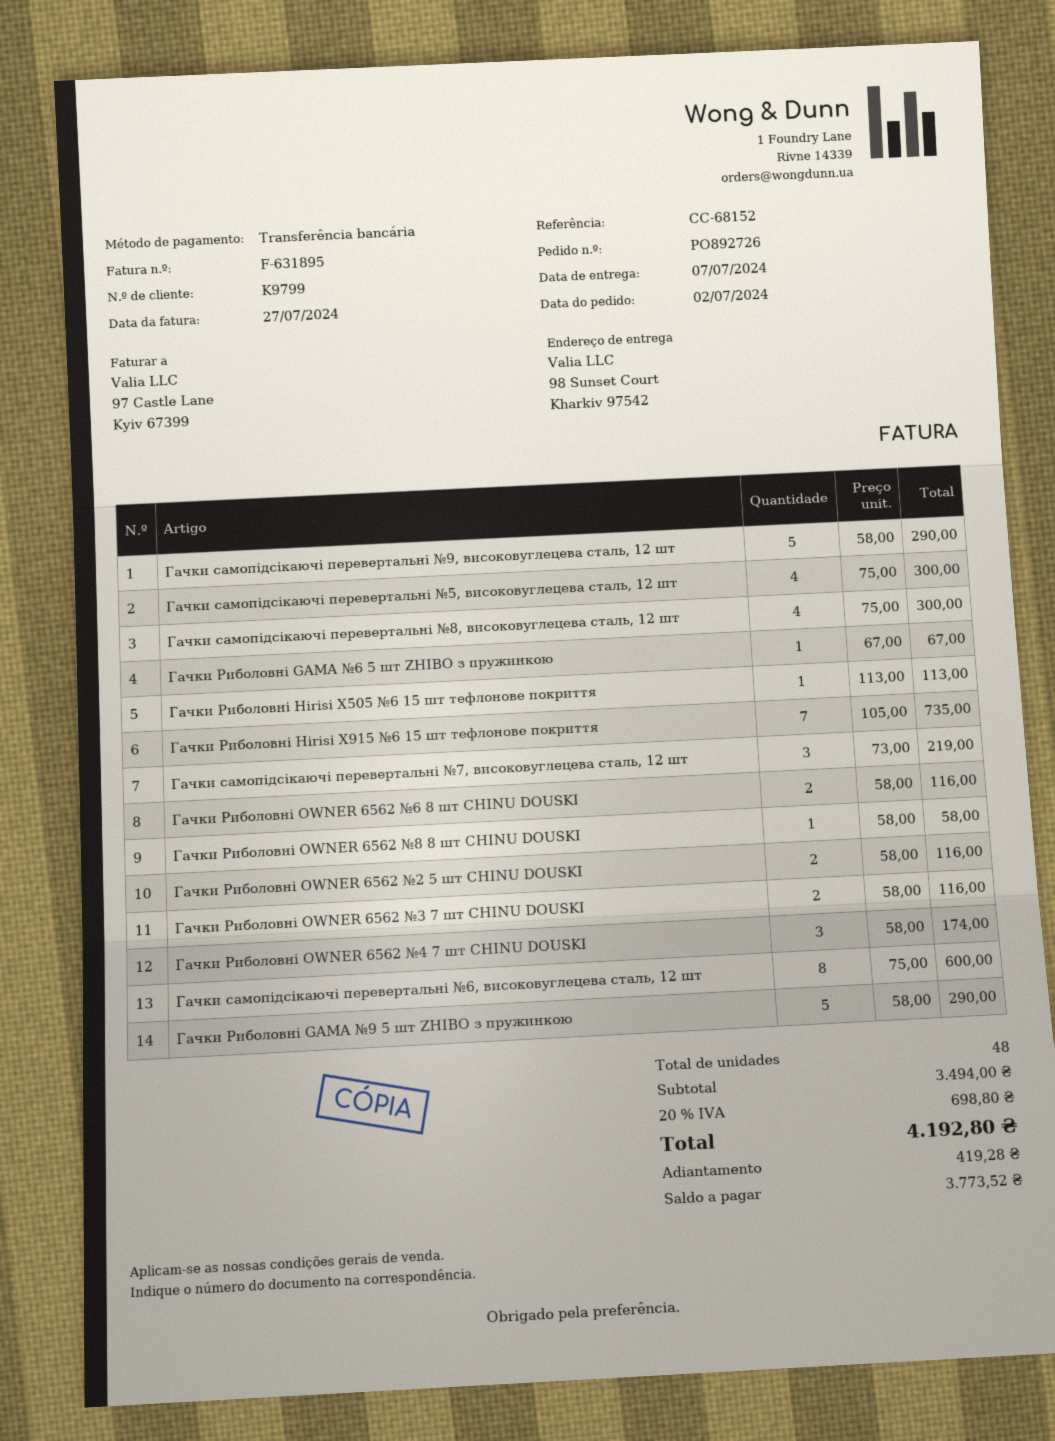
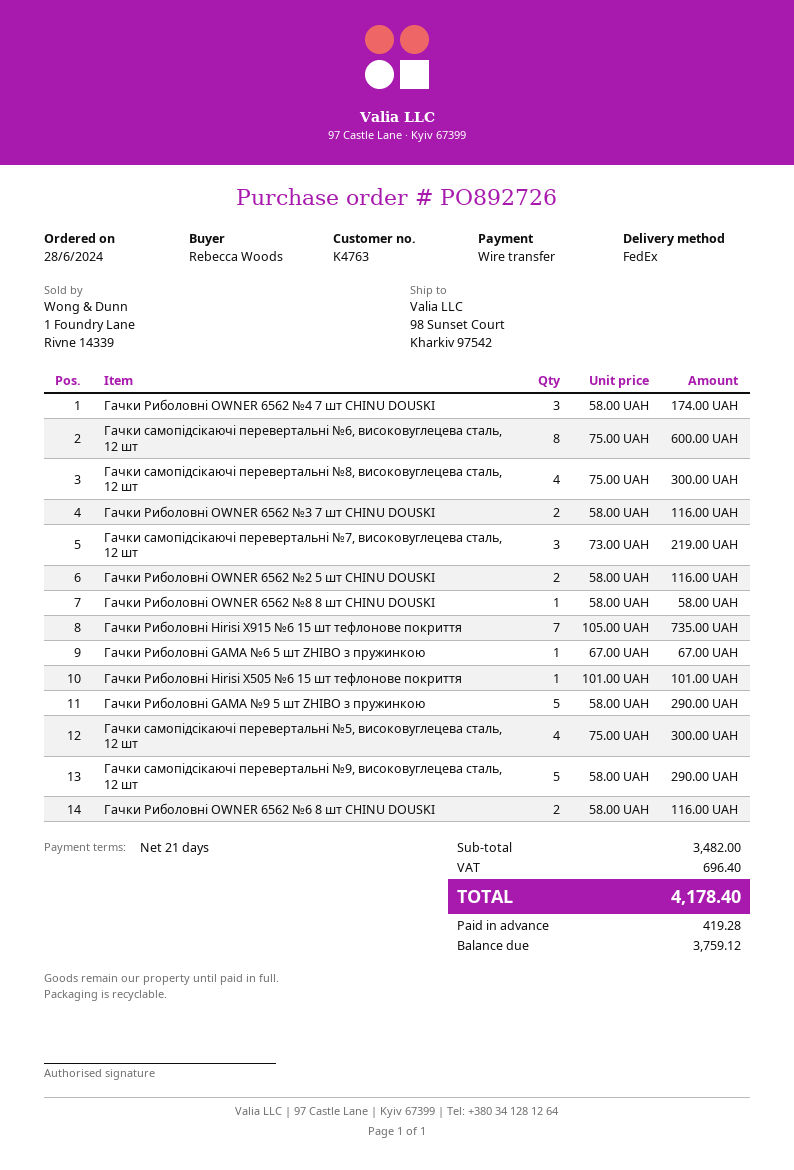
order date: 2024-07-02 -> 2024-06-28
customer number: K9799 -> K4763
Гачки Риболовні Hirisi X505 №6 15 шт тефлонове покриття: 1 x 113.00 = 113.00 -> 1 x 101.00 = 101.00
subtotal: 3494.00 -> 3482.00
tax: 698.80 -> 696.40
total: 4192.80 -> 4178.40
balance: 3773.52 -> 3759.12

